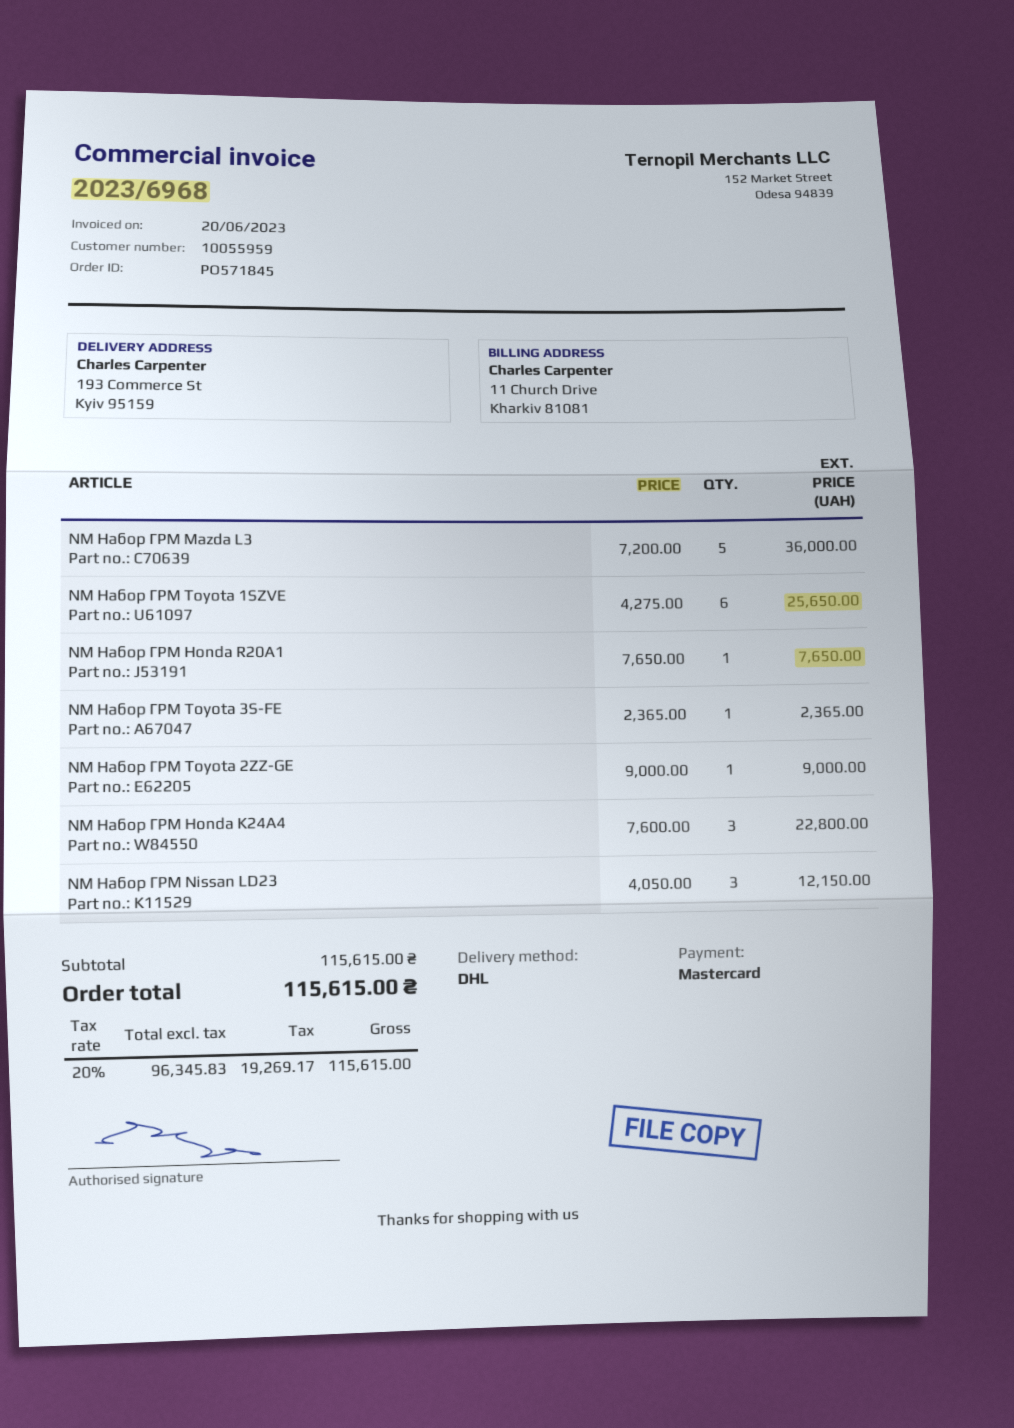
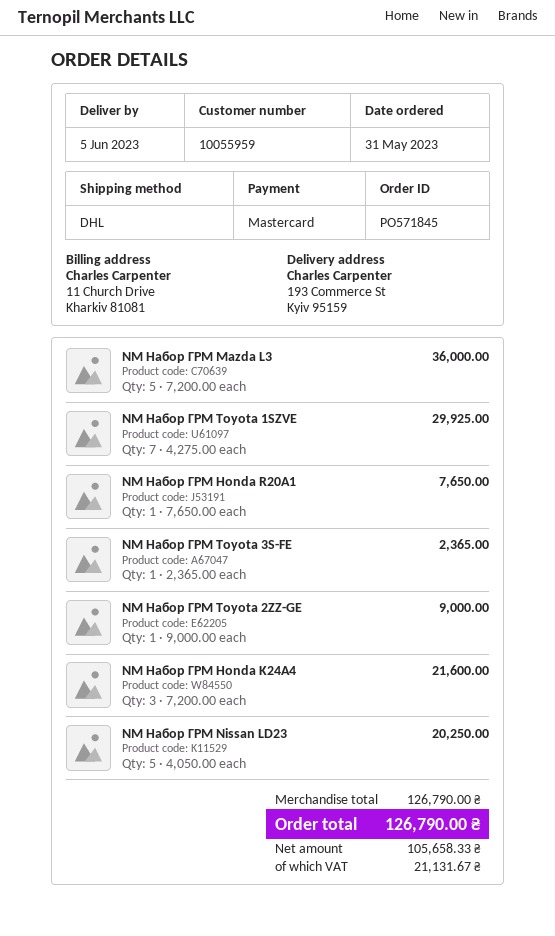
NM Набор ГРМ Toyota 1SZVE: 6 x 4275.00 = 25650.00 -> 7 x 4275.00 = 29925.00
NM Набор ГРМ Honda K24A4: 3 x 7600.00 = 22800.00 -> 3 x 7200.00 = 21600.00
NM Набор ГРМ Nissan LD23: 3 x 4050.00 = 12150.00 -> 5 x 4050.00 = 20250.00
subtotal: 115615.00 -> 126790.00
net: 96345.83 -> 105658.33
tax: 19269.17 -> 21131.67
total: 115615.00 -> 126790.00

